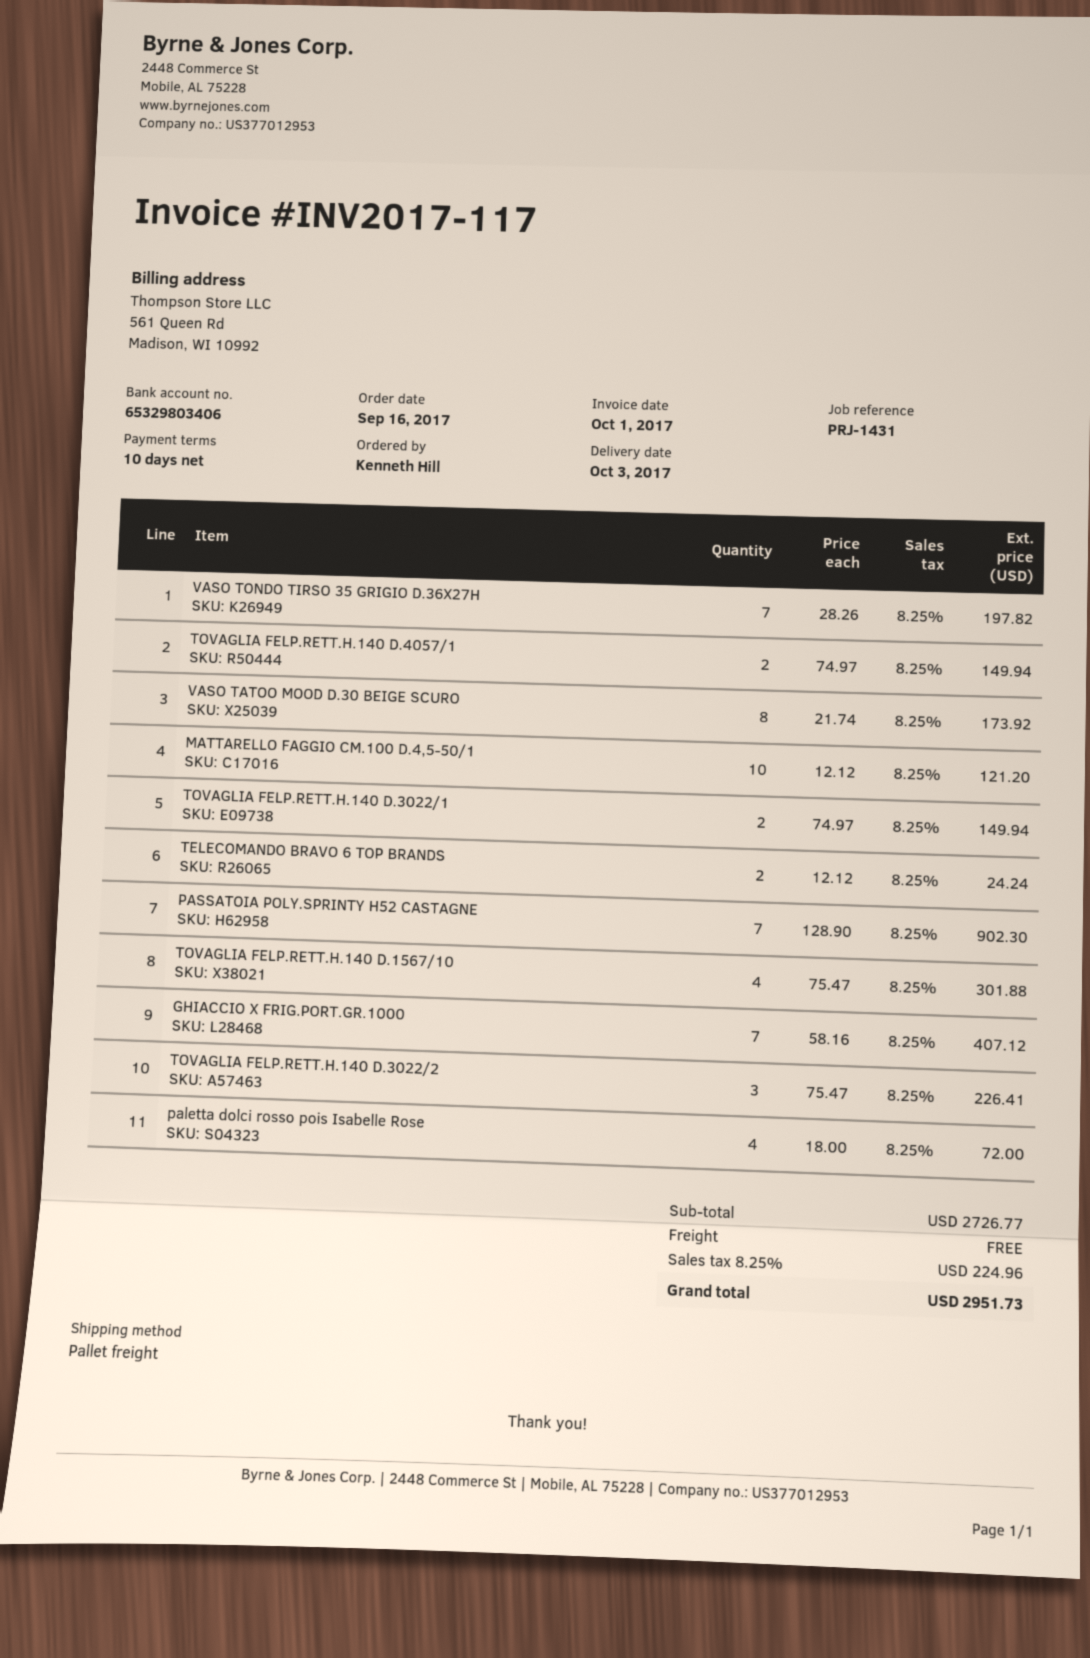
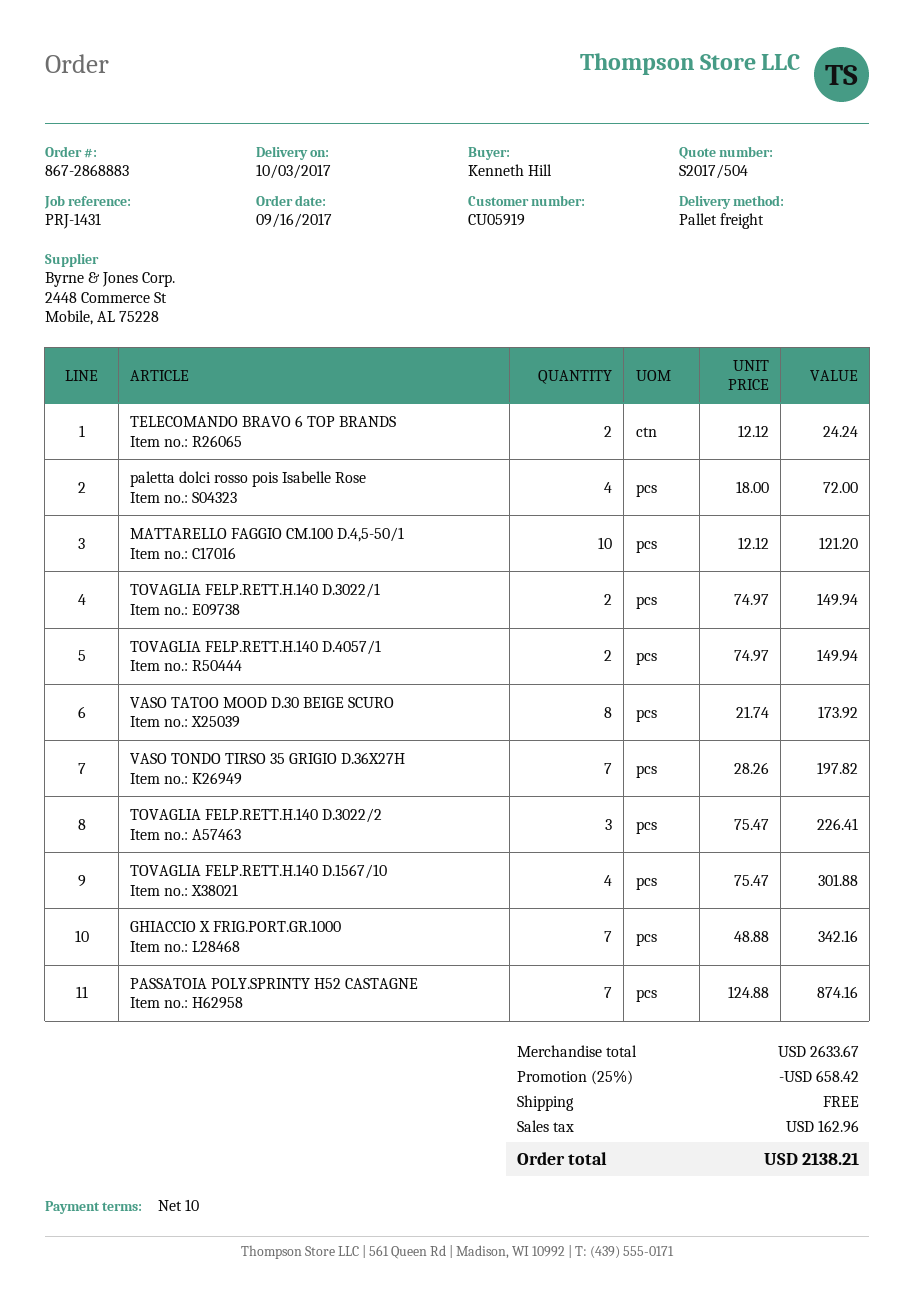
PASSATOIA POLY.SPRINTY H52 CASTAGNE: 7 x 128.90 = 902.30 -> 7 x 124.88 = 874.16
GHIACCIO X FRIG.PORT.GR.1000: 7 x 58.16 = 407.12 -> 7 x 48.88 = 342.16
subtotal: 2726.77 -> 2633.67
discount: none -> 25% = 658.42
tax: 224.96 -> 162.96
total: 2951.73 -> 2138.21

